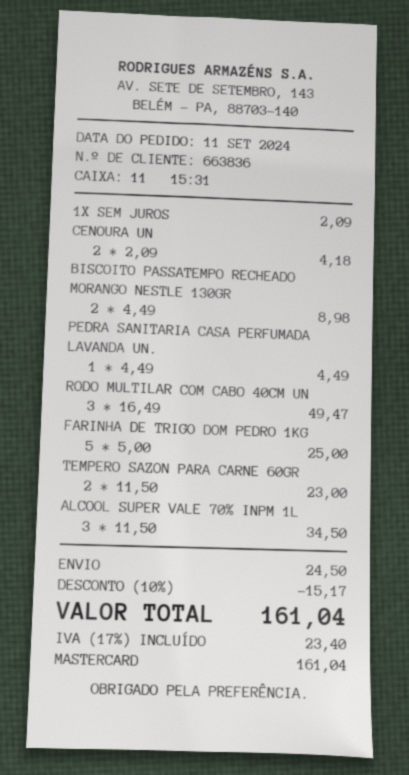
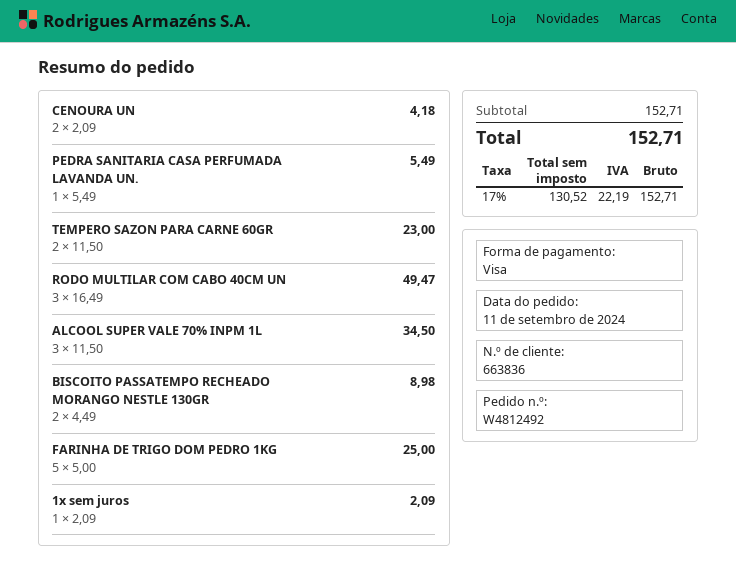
payment method: Mastercard -> Visa
PEDRA SANITARIA CASA PERFUMADA LAVANDA UN.: 1 x 4.49 = 4.49 -> 1 x 5.49 = 5.49
discount: 10% = 15.17 -> none
shipping: 24.50 -> none
tax: 17% = 23.40 -> 17% = 22.19
total: 161.04 -> 152.71

